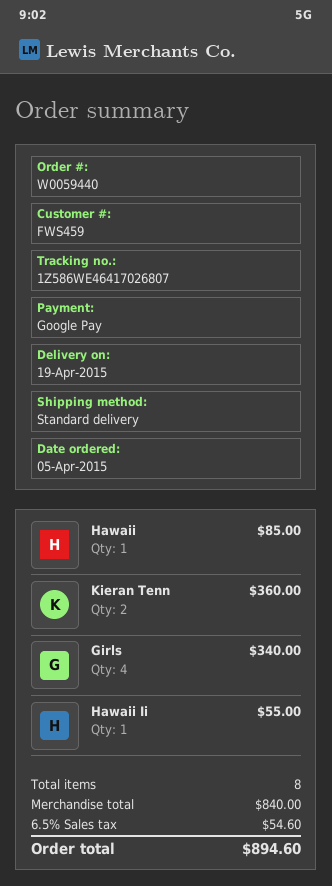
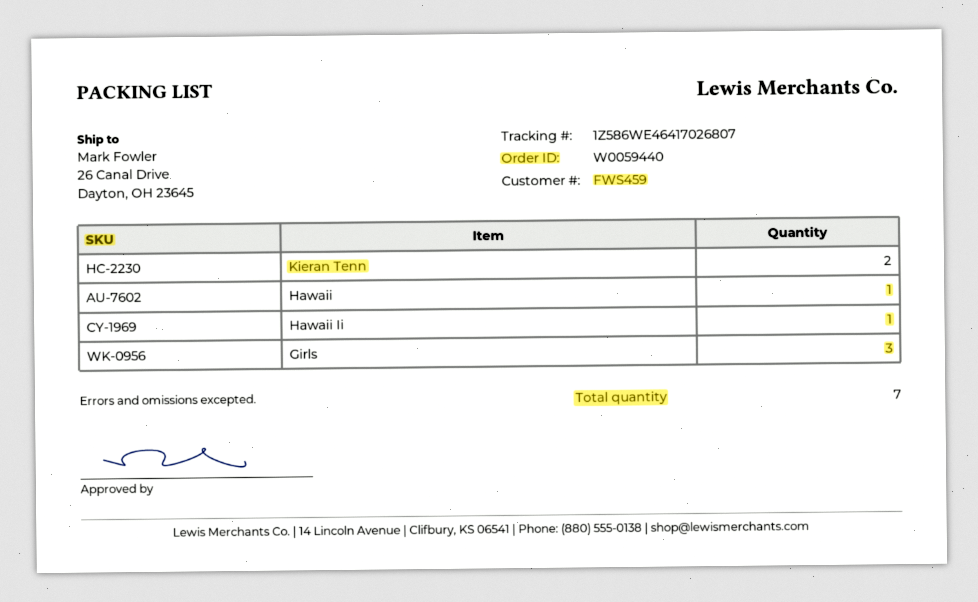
Girls: 4 -> 3
total quantity: 8 -> 7

